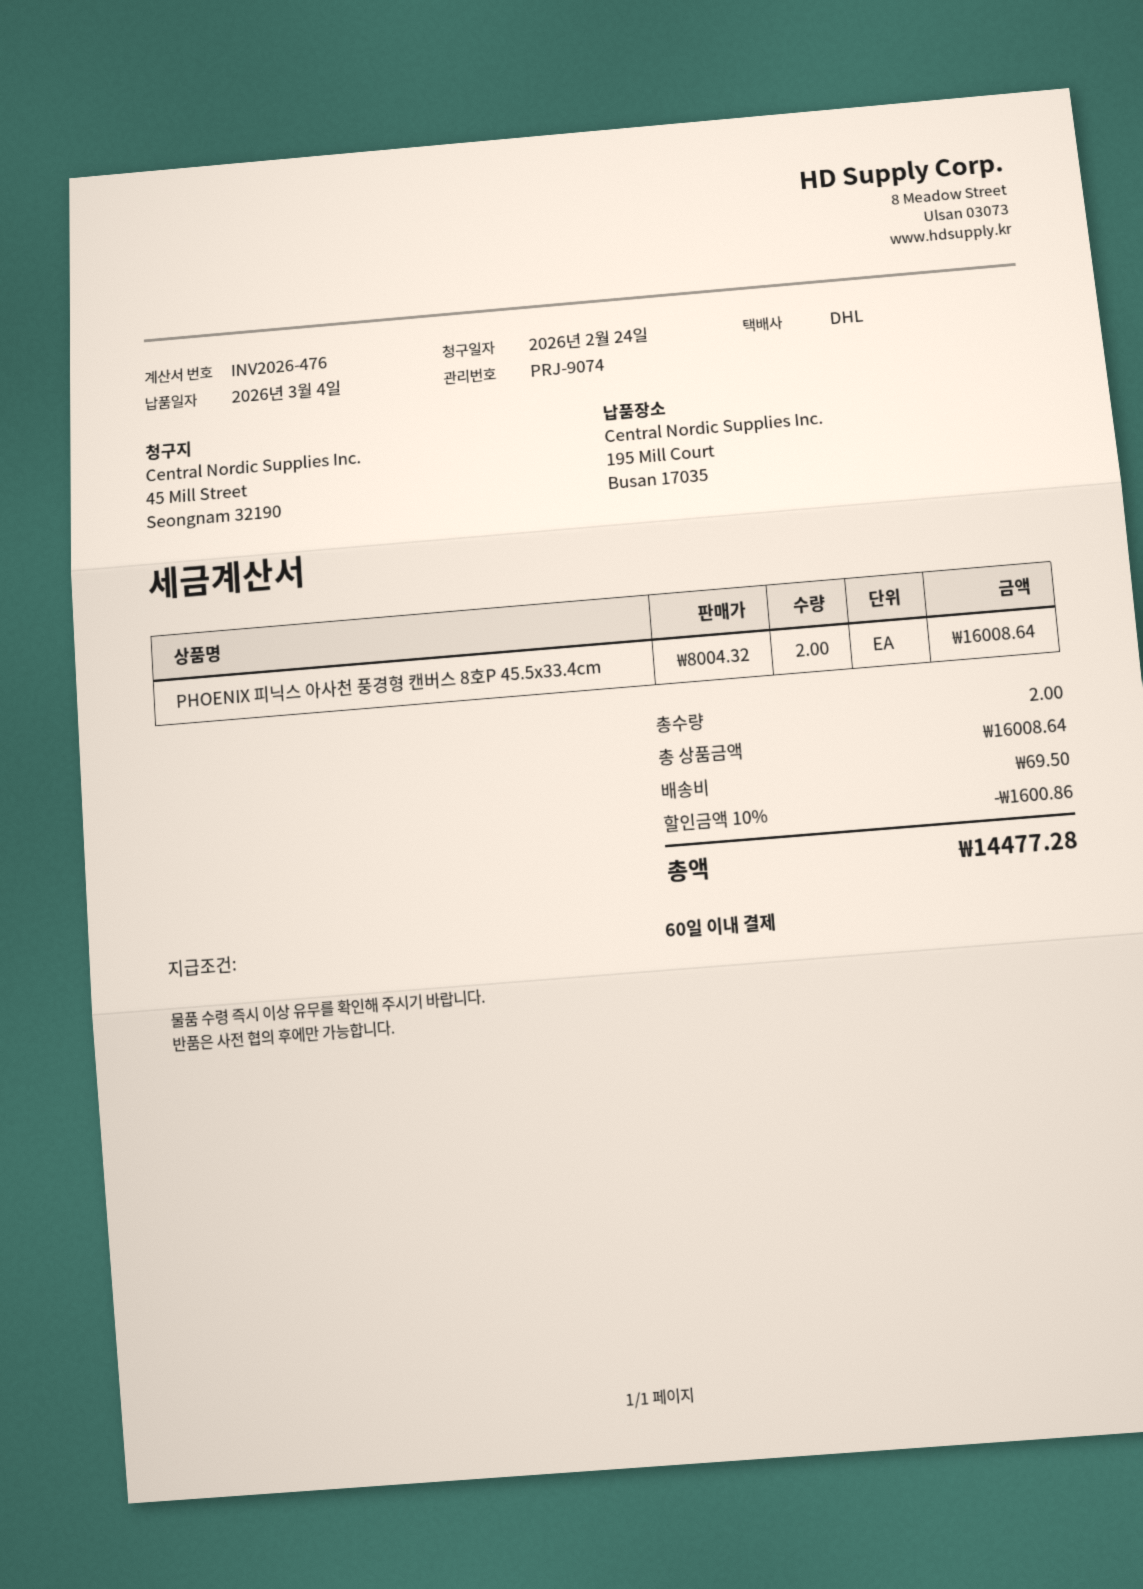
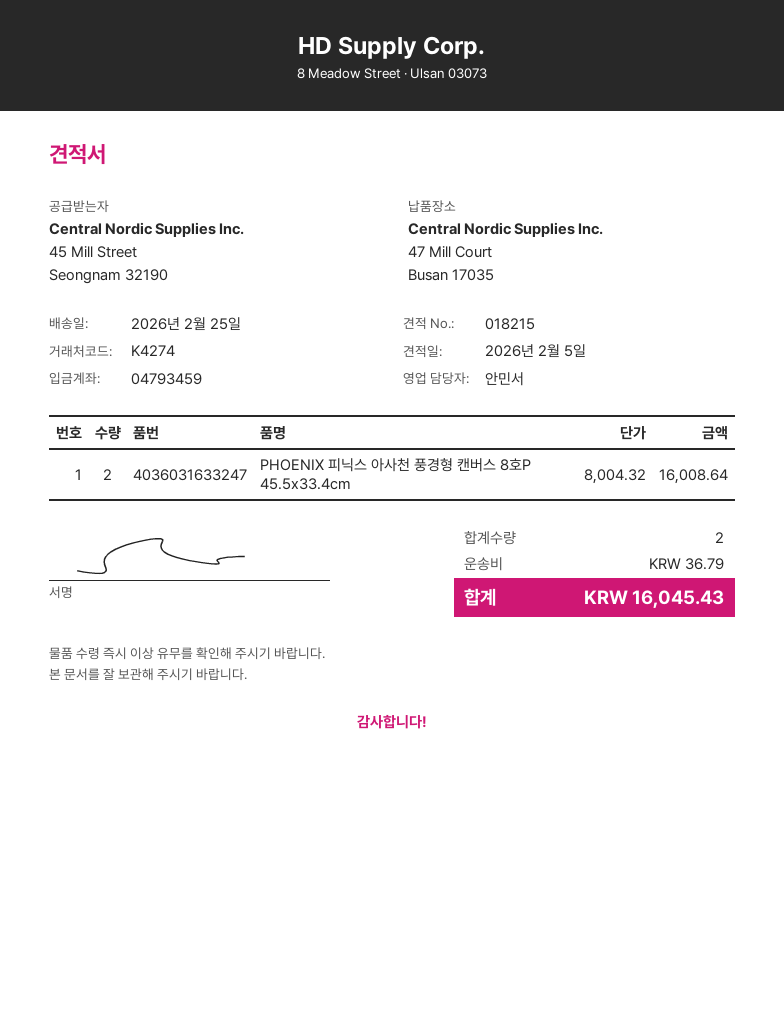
delivery date: 2026-03-04 -> 2026-02-25
ship to: 195 Mill Court, Busan 17035 -> 47 Mill Court, Busan 17035
discount: 10% = 1600.86 -> none
shipping: 69.50 -> 36.79
total: 14477.28 -> 16045.43

